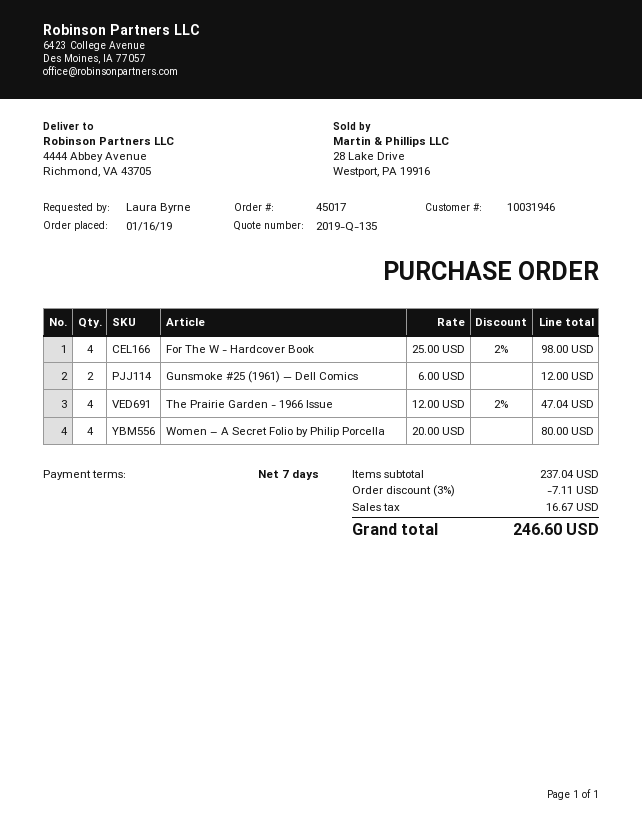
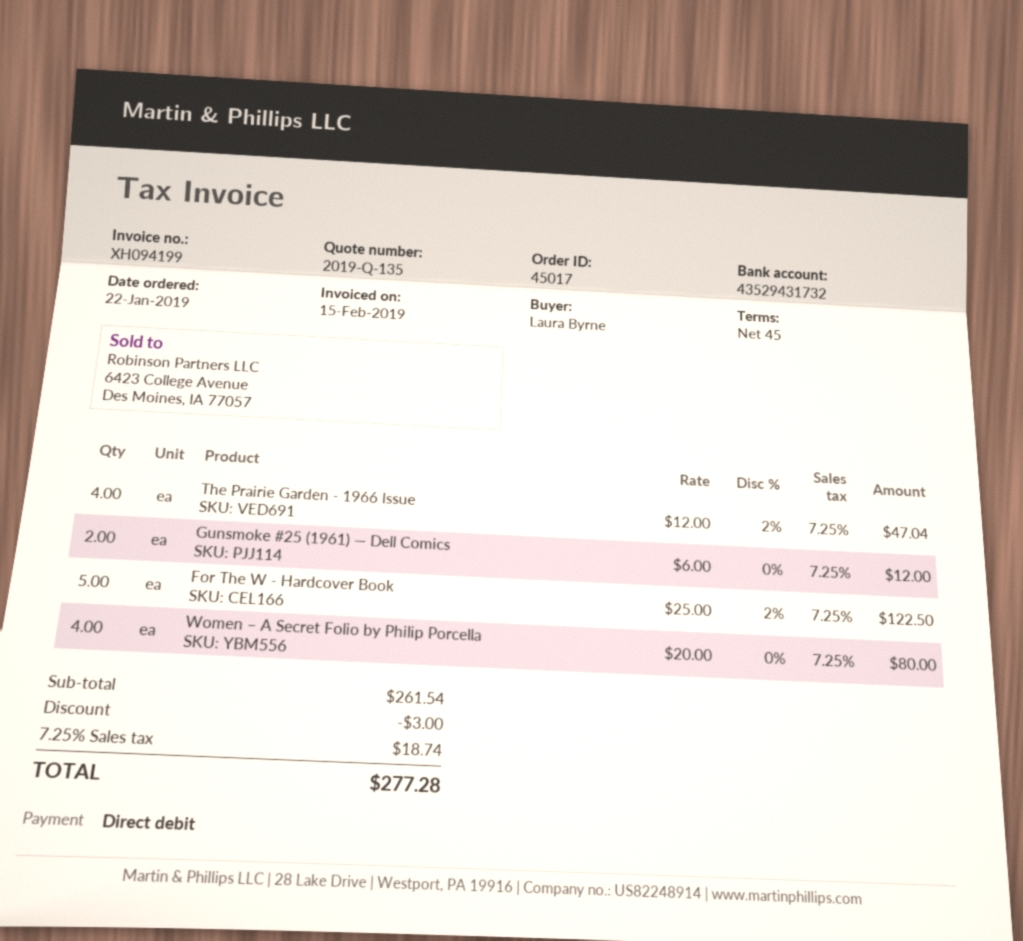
order date: 2019-01-16 -> 2019-01-22
payment terms: 7 days -> 45 days
For The W - Hardcover Book: 4 x 25.00 - 2% = 98.00 -> 5 x 25.00 - 2% = 122.50
subtotal: 237.04 -> 261.54
discount: 7.11 -> 3.00
tax: 16.67 -> 18.74
total: 246.60 -> 277.28

